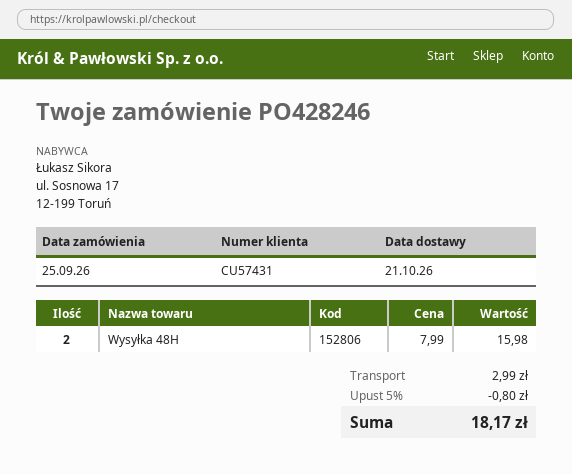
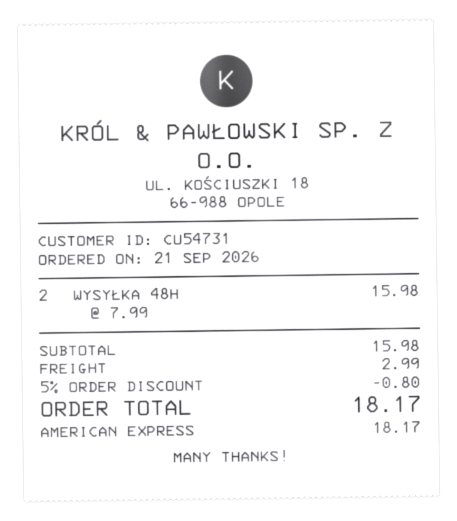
order date: 2026-09-25 -> 2026-09-21
customer number: CU57431 -> CU54731

